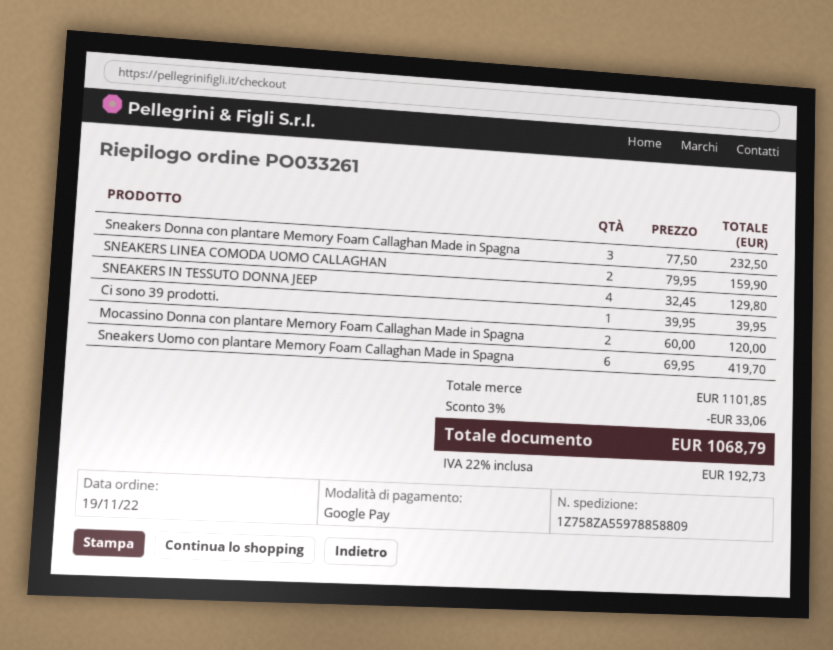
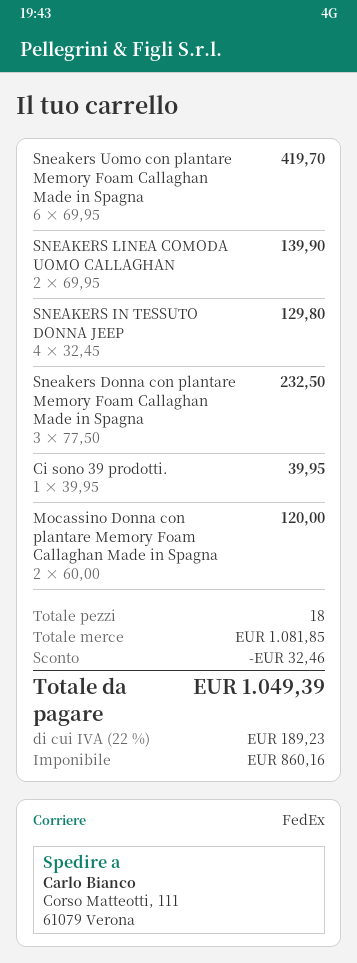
SNEAKERS LINEA COMODA UOMO CALLAGHAN: 2 x 79.95 = 159.90 -> 2 x 69.95 = 139.90
subtotal: 1101.85 -> 1081.85
discount: 33.06 -> 32.46
tax: 22% = 192.73 -> 22% = 189.23
total: 1068.79 -> 1049.39

